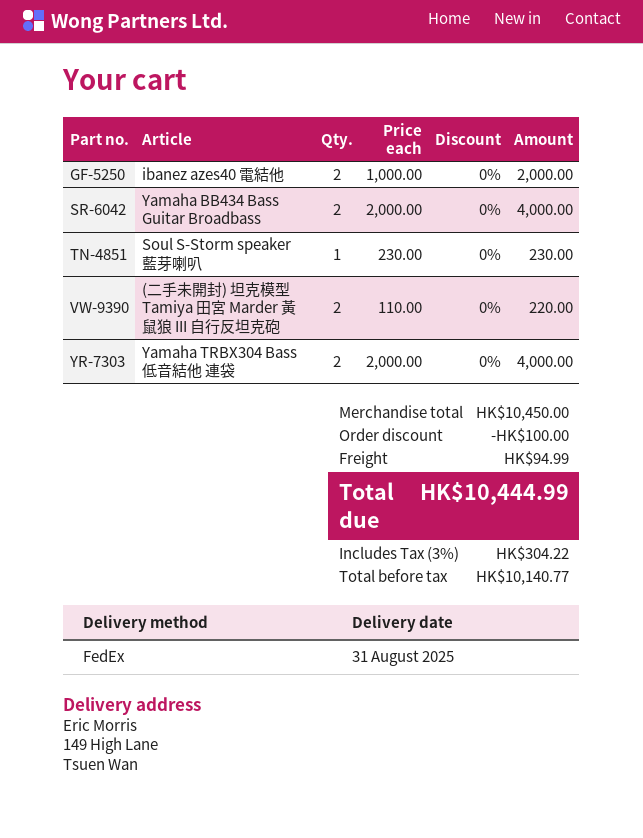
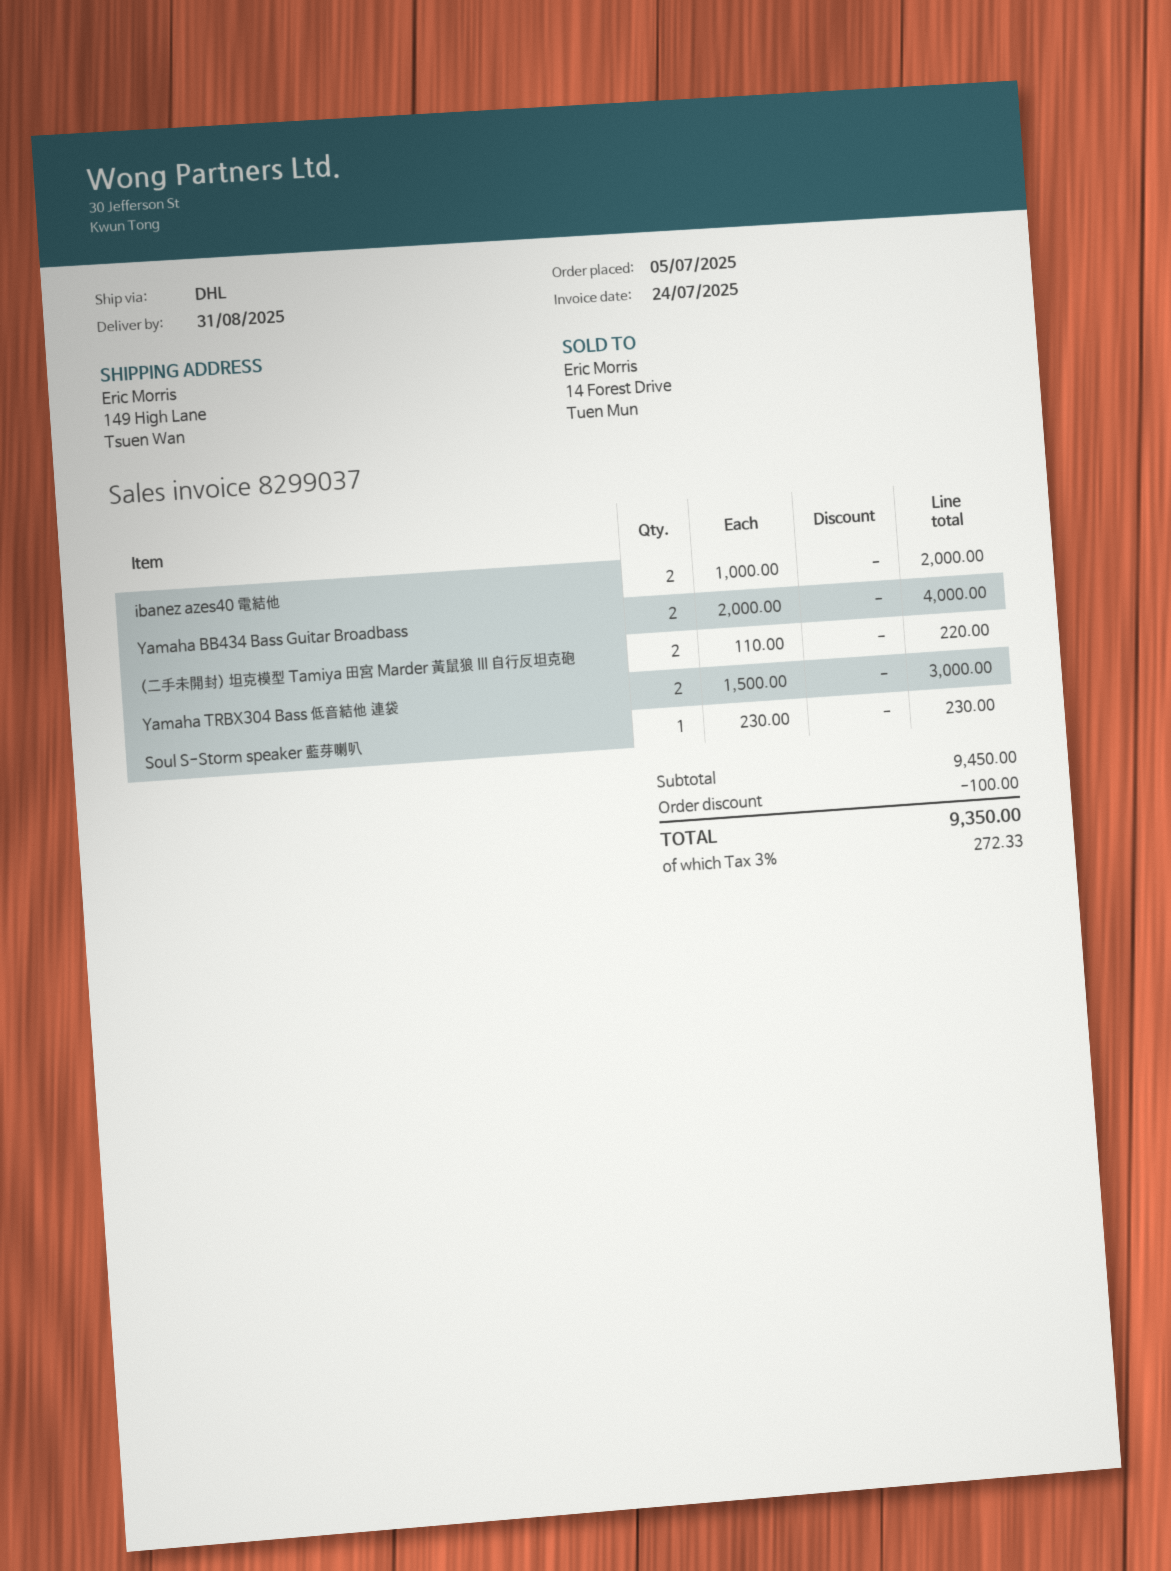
shipping method: FedEx -> DHL
Yamaha TRBX304 Bass 低音結他 連袋: 2 x 2000.00 = 4000.00 -> 2 x 1500.00 = 3000.00
subtotal: 10450.00 -> 9450.00
shipping: 94.99 -> none
tax: 3% = 304.22 -> 3% = 272.33
total: 10444.99 -> 9350.00

